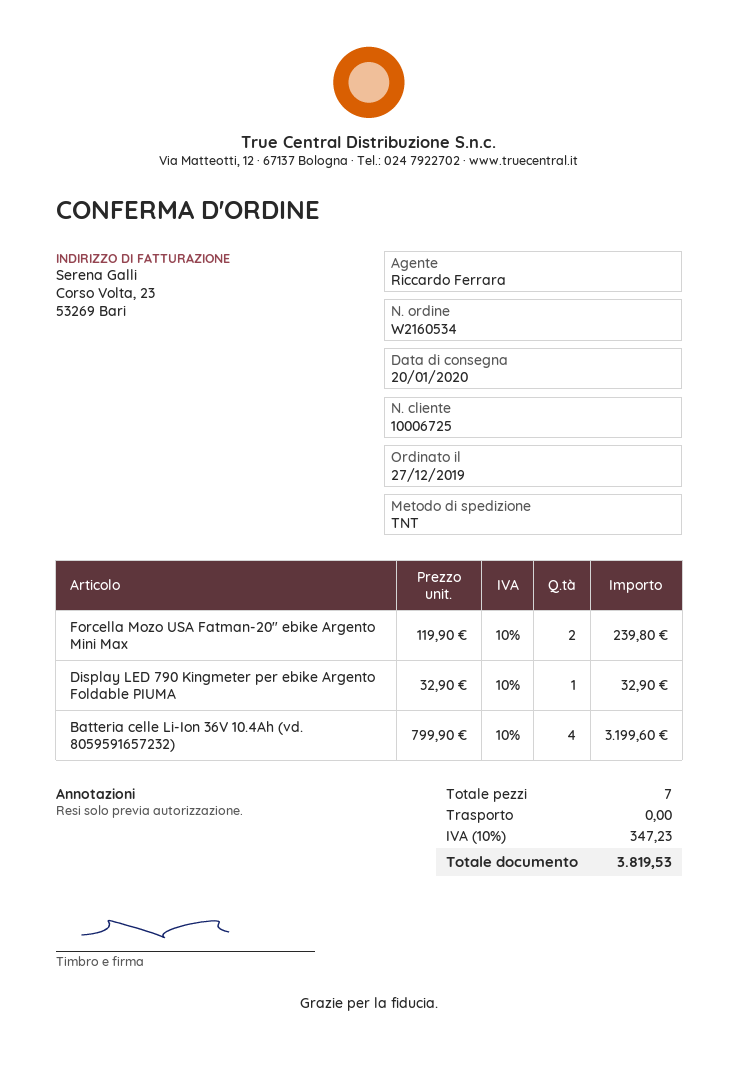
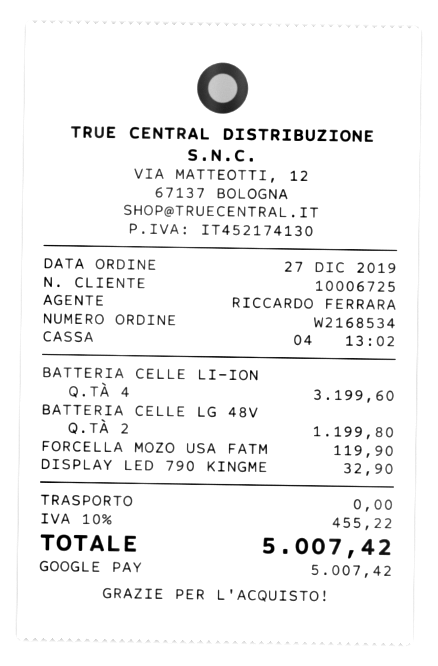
order number: W2160534 -> W2168534
Forcella Mozo USA Fatman-20" ebike Argento Mini Max: 2 for 239.80 -> 1 for 119.90
BATTERIA CELLE LG 48V: none -> 2 for 1199.80
tax: 10% = 347.23 -> 10% = 455.22
total: 3819.53 -> 5007.42

